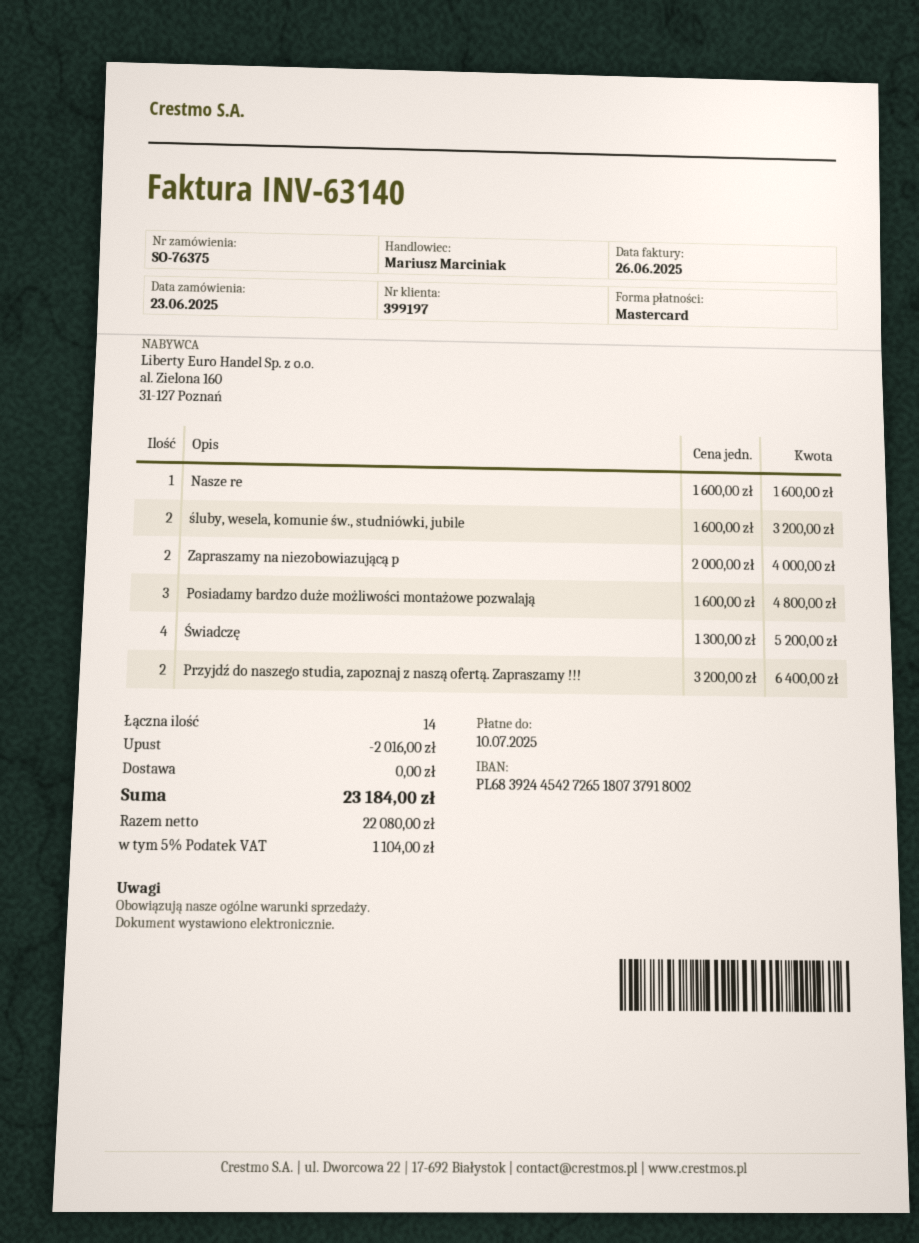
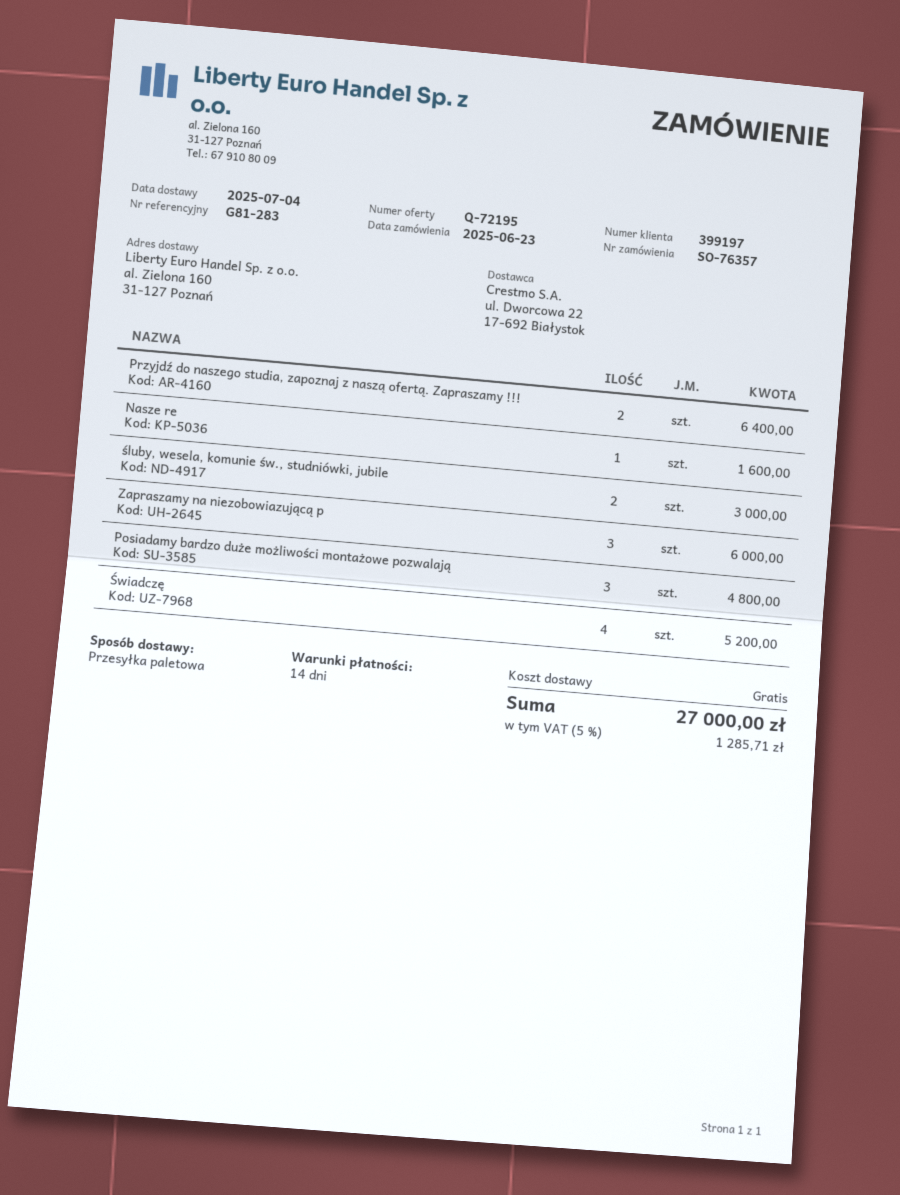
order number: SO-76375 -> SO-76357
śluby, wesela, komunie św., studniówki, jubile: 2 for 3200.00 -> 2 for 3000.00
Zapraszamy na niezobowiazującą p: 2 for 4000.00 -> 3 for 6000.00
discount: 2016.00 -> none
tax: 5% = 1104.00 -> 5% = 1285.71
total: 23184.00 -> 27000.00

